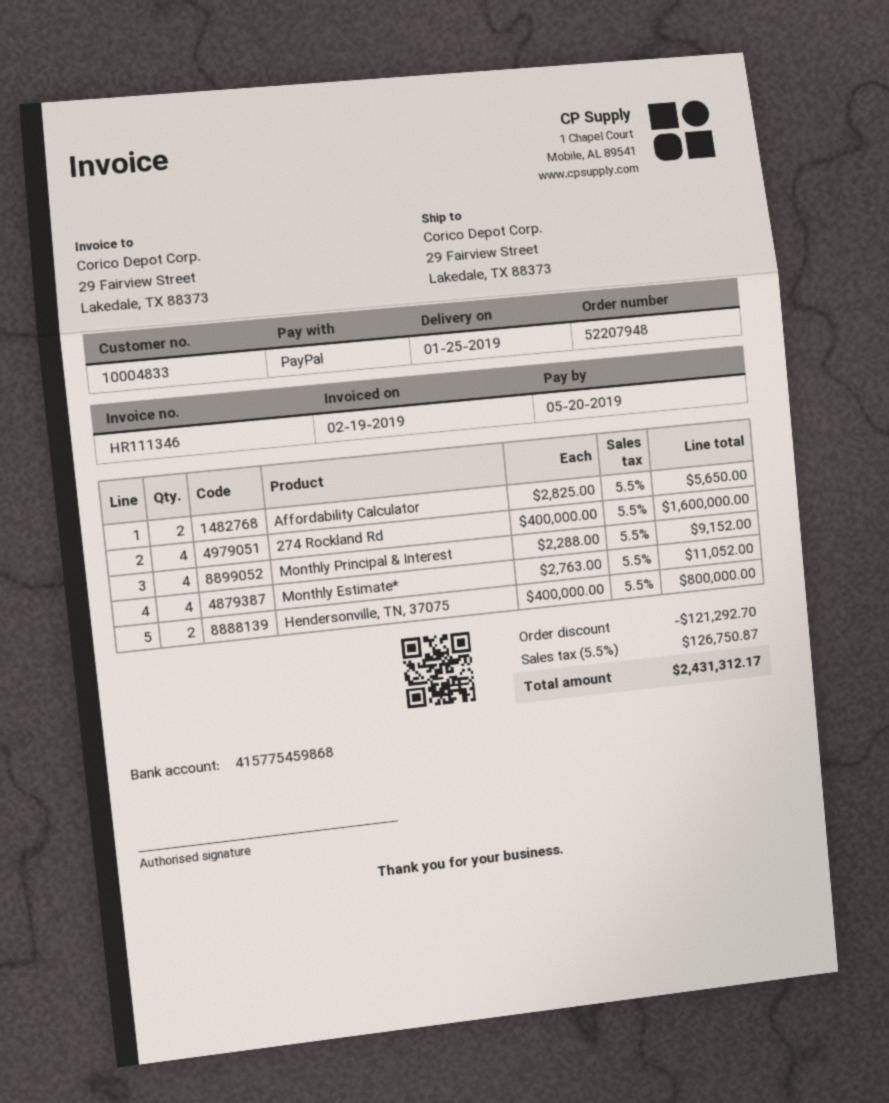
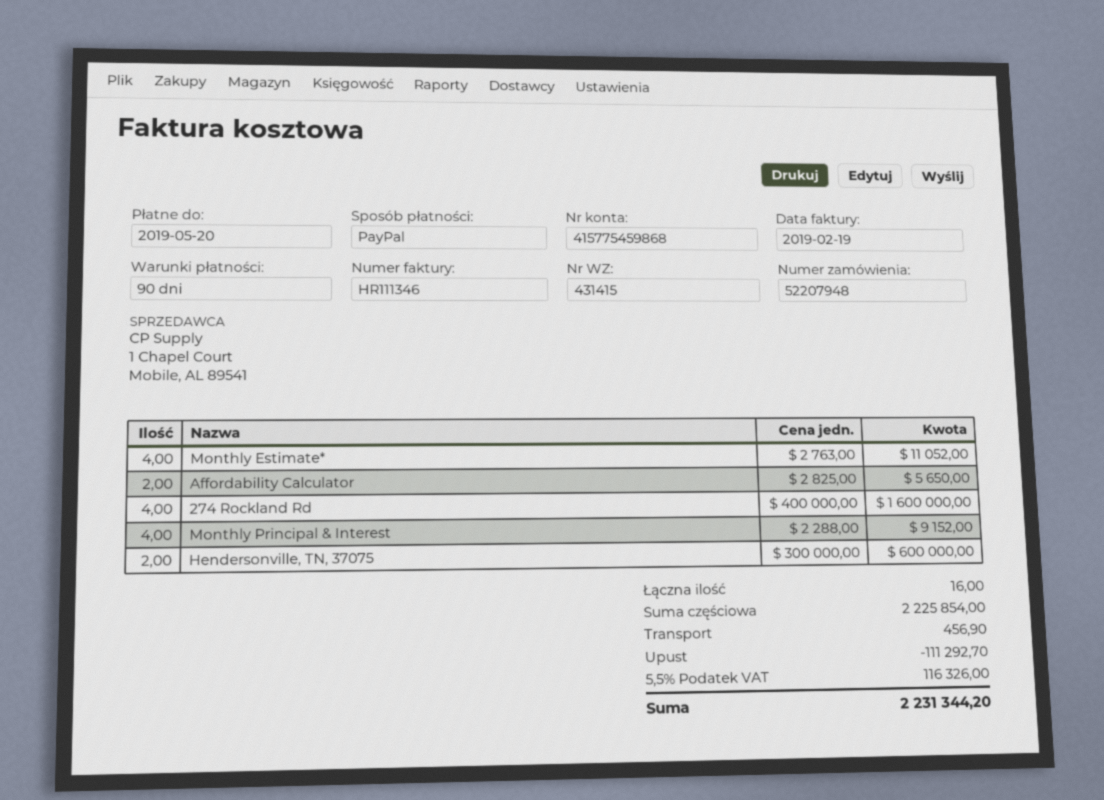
Hendersonville, TN, 37075: 2 x 400000.00 = 800000.00 -> 2 x 300000.00 = 600000.00
discount: 121292.70 -> 111292.70
shipping: none -> 456.90
tax: 5.5% = 126750.87 -> 5.5% = 116326.00
total: 2431312.17 -> 2231344.20

